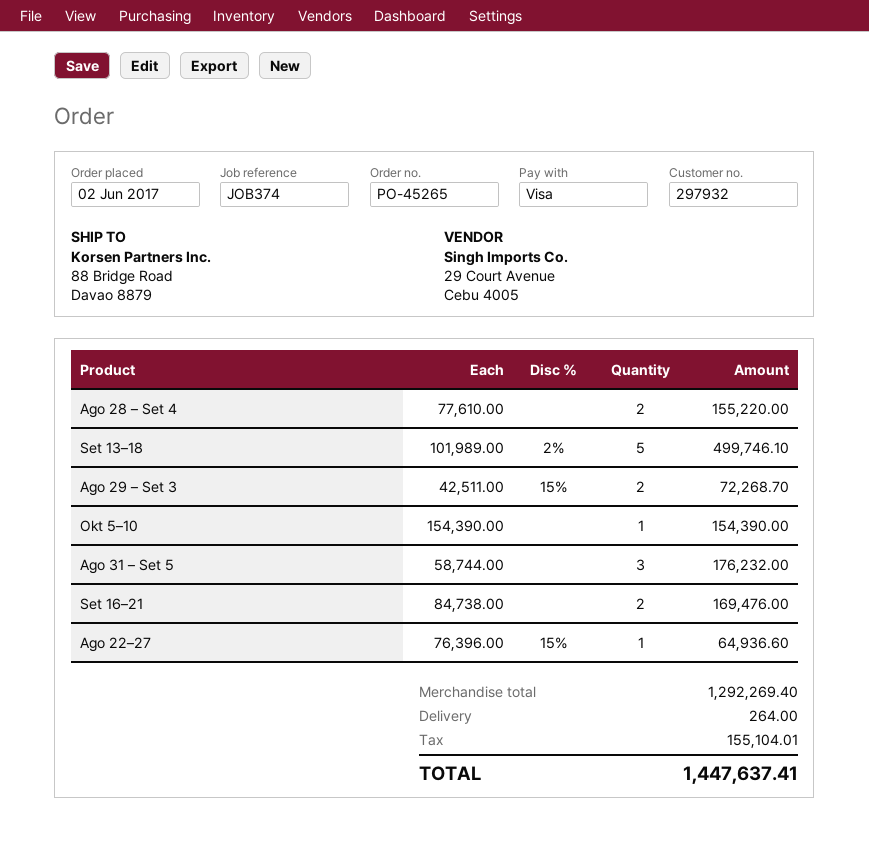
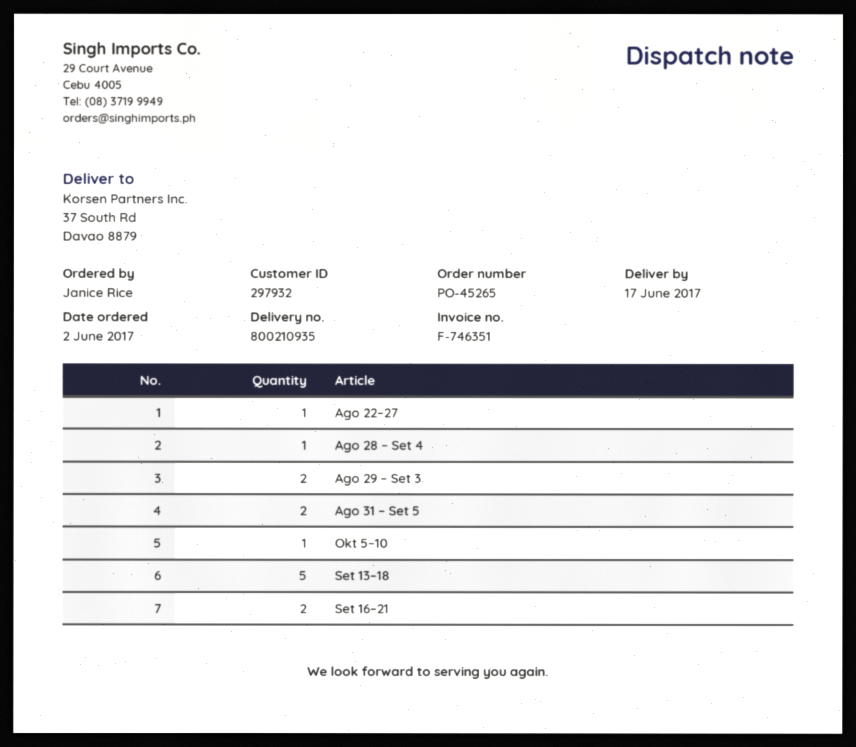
ship to: 88 Bridge Road, Davao 8879 -> 37 South Rd, Davao 8879
Ago 28 – Set 4: 2 -> 1
Ago 31 – Set 5: 3 -> 2

